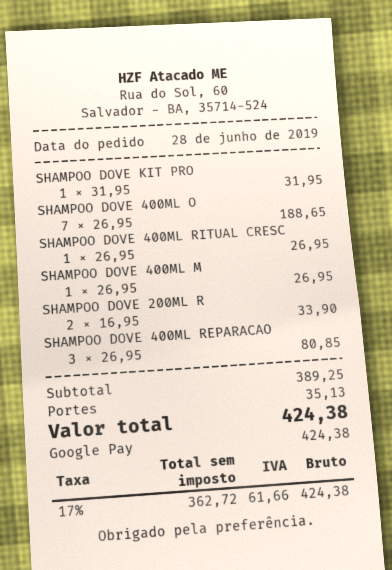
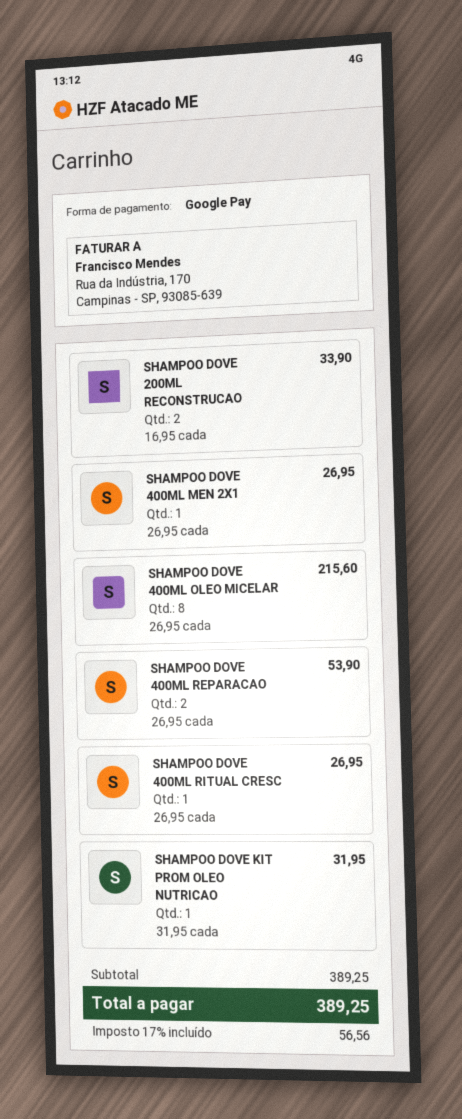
SHAMPOO DOVE 400ML O: 7 x 26.95 = 188.65 -> 8 x 26.95 = 215.60
SHAMPOO DOVE 400ML REPARACAO: 3 x 26.95 = 80.85 -> 2 x 26.95 = 53.90
shipping: 35.13 -> none
tax: 17% = 61.66 -> 17% = 56.56
total: 424.38 -> 389.25

